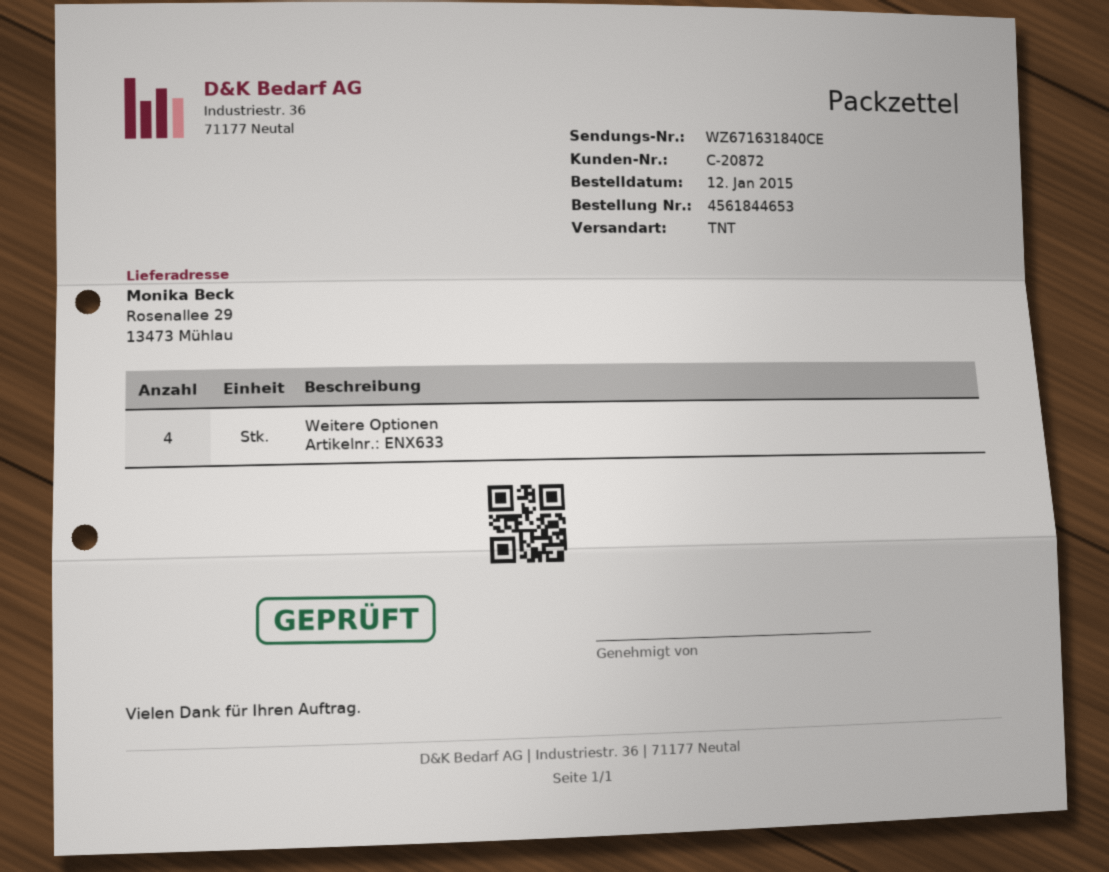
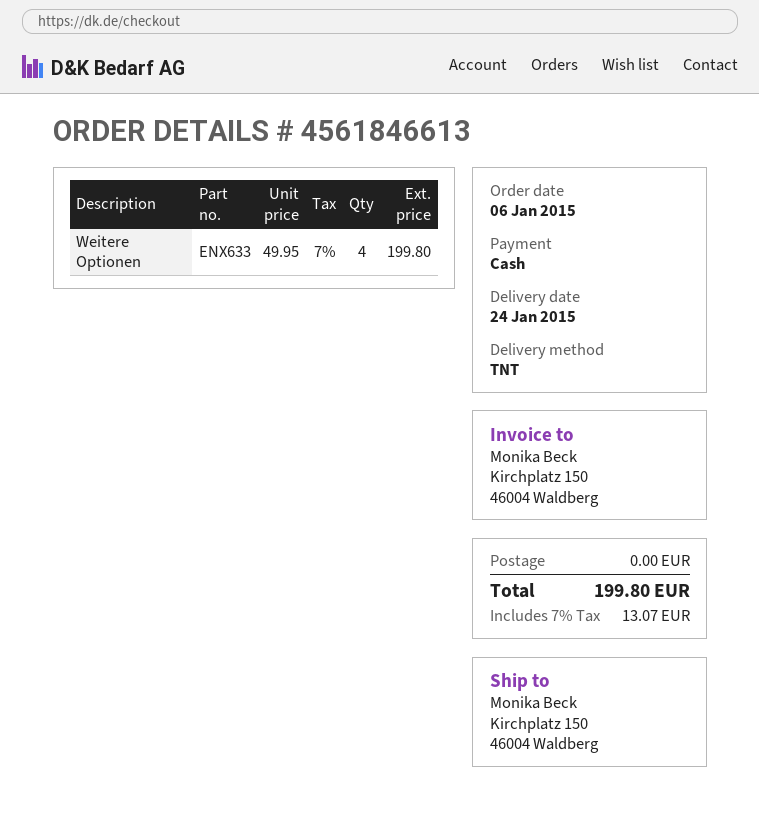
order number: 4561844653 -> 4561846613
order date: 2015-01-12 -> 2015-01-06
ship to: Rosenallee 29, 13473 Mühlau -> Kirchplatz 150, 46004 Waldberg

